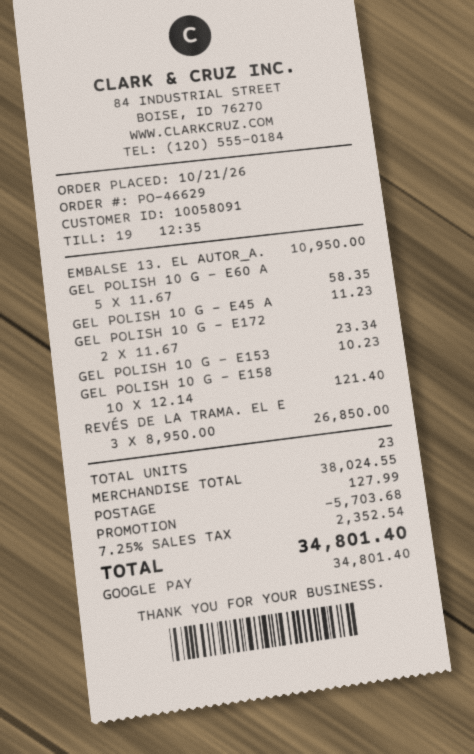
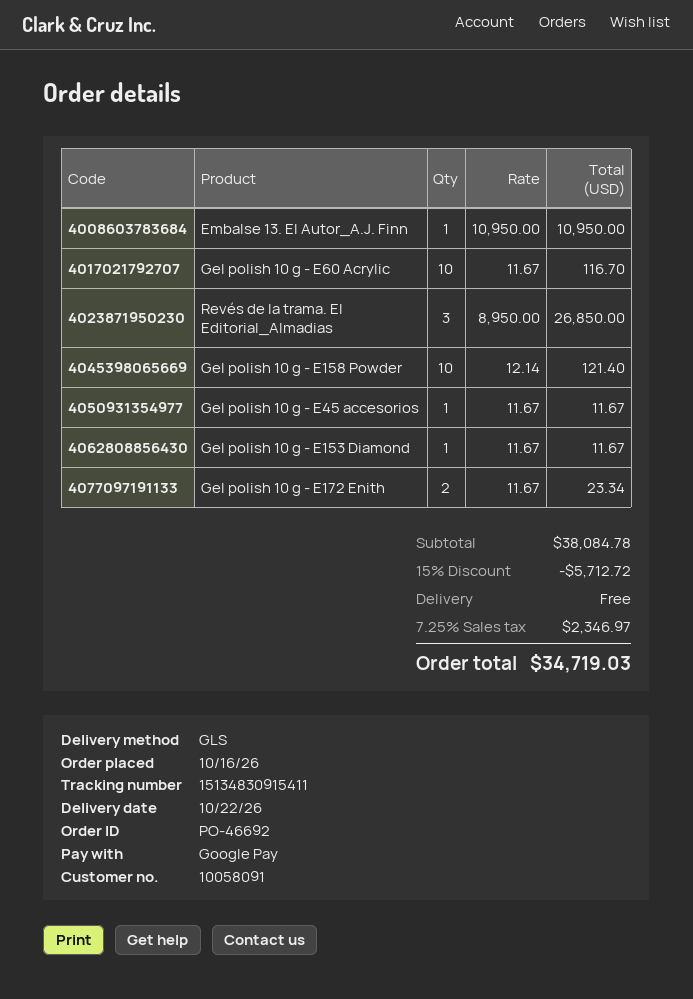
order number: PO-46629 -> PO-46692
order date: 2026-10-21 -> 2026-10-16
GEL POLISH 10 G - E60 A: 5 x 11.67 = 58.35 -> 10 x 11.67 = 116.70
GEL POLISH 10 G - E45 A: 1 x 11.23 = 11.23 -> 1 x 11.67 = 11.67
GEL POLISH 10 G - E153: 1 x 10.23 = 10.23 -> 1 x 11.67 = 11.67
subtotal: 38024.55 -> 38084.78
discount: 5703.68 -> 5712.72
shipping: 127.99 -> 0.00
tax: 7.25% = 2352.54 -> 7.25% = 2346.97
total: 34801.40 -> 34719.03

